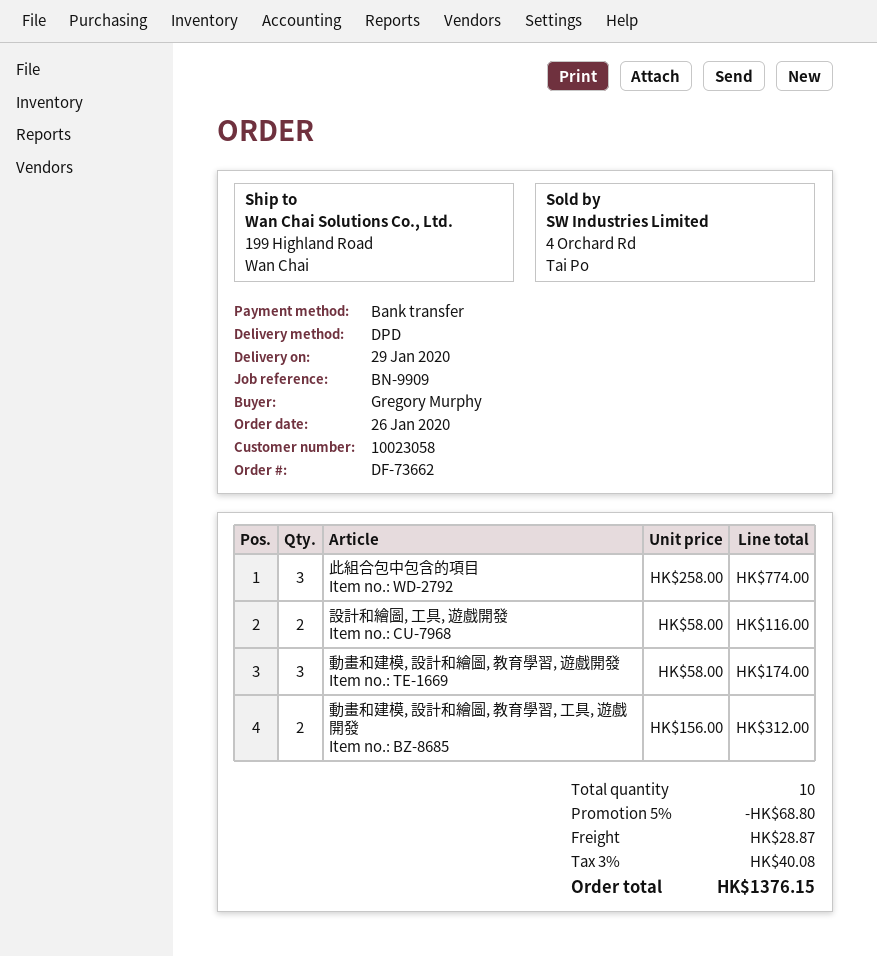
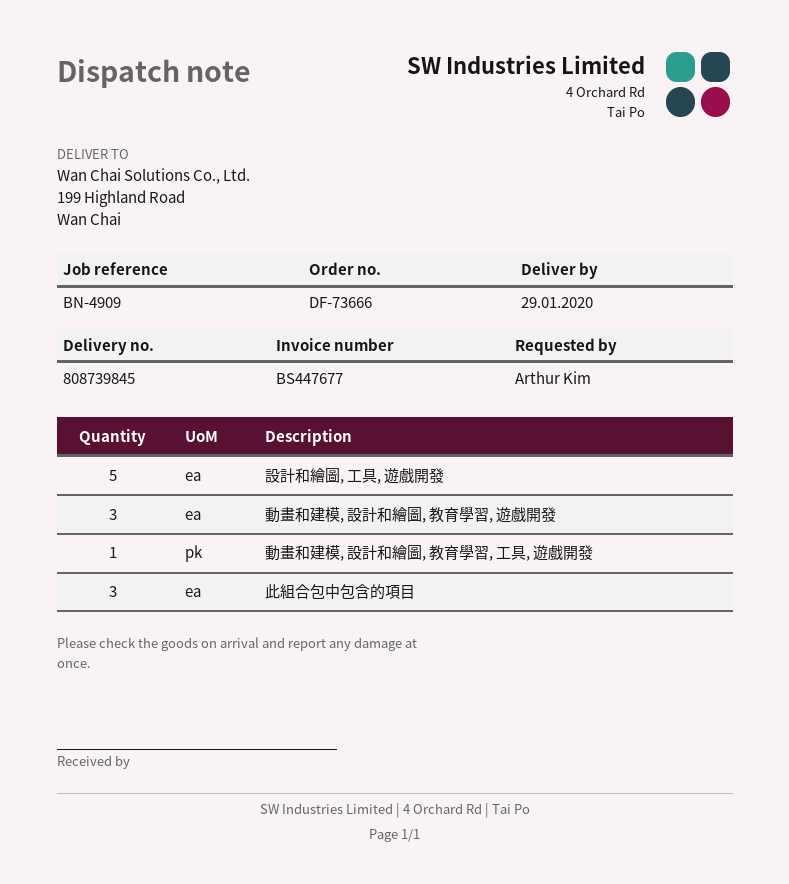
order number: DF-73662 -> DF-73666
reference: BN-9909 -> BN-4909
ordered by: Gregory Murphy -> Arthur Kim
設計和繪圖, 工具, 遊戲開發: 2 -> 5
動畫和建模, 設計和繪圖, 教育學習, 工具, 遊戲開發: 2 -> 1

